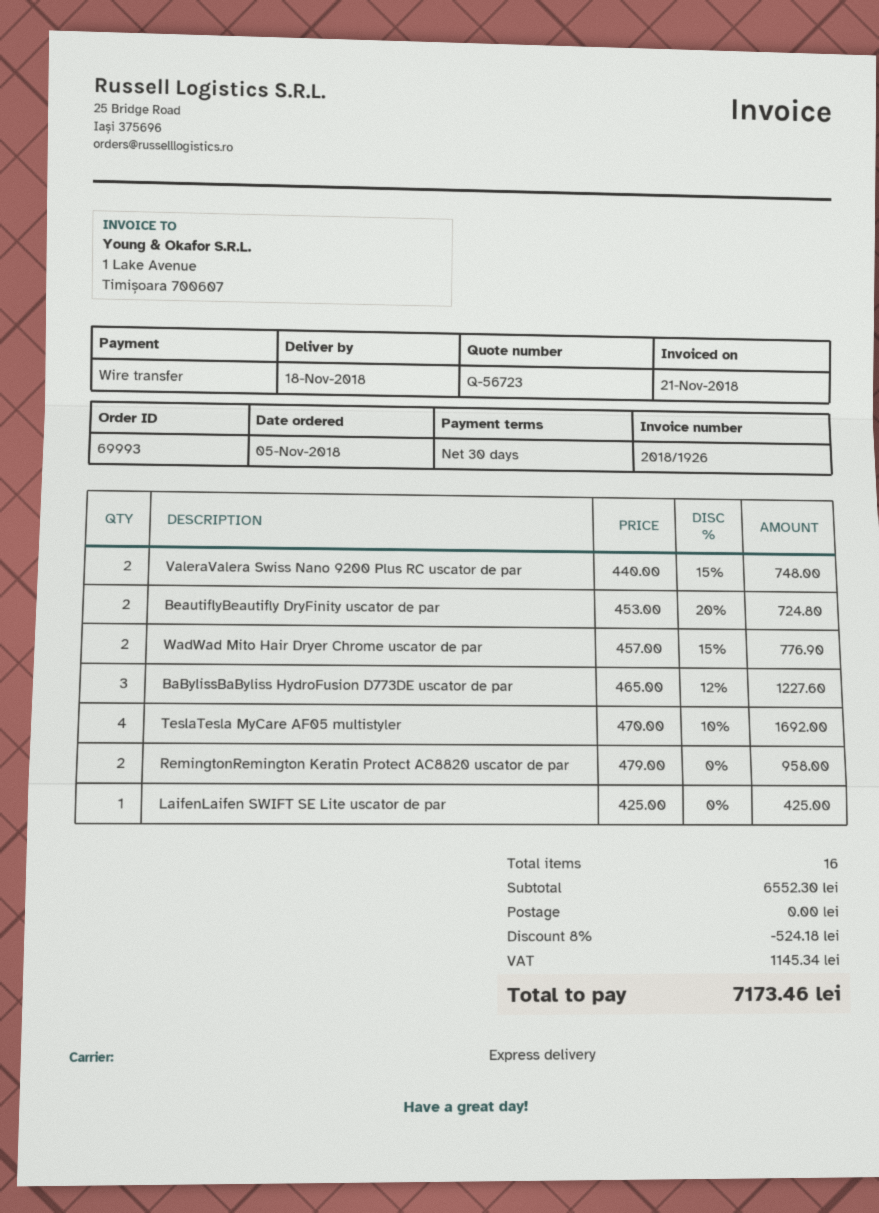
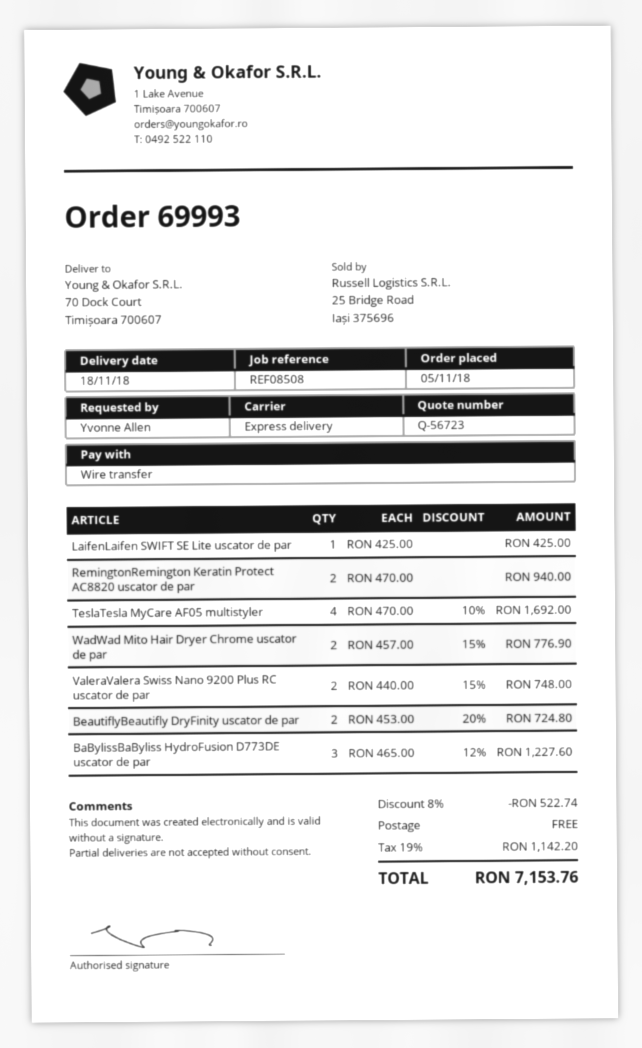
RemingtonRemington Keratin Protect AC8820 uscator de par: 2 x 479.00 = 958.00 -> 2 x 470.00 = 940.00
discount: 8% = 524.18 -> 8% = 522.74
tax: 1145.34 -> 1142.20
total: 7173.46 -> 7153.76

